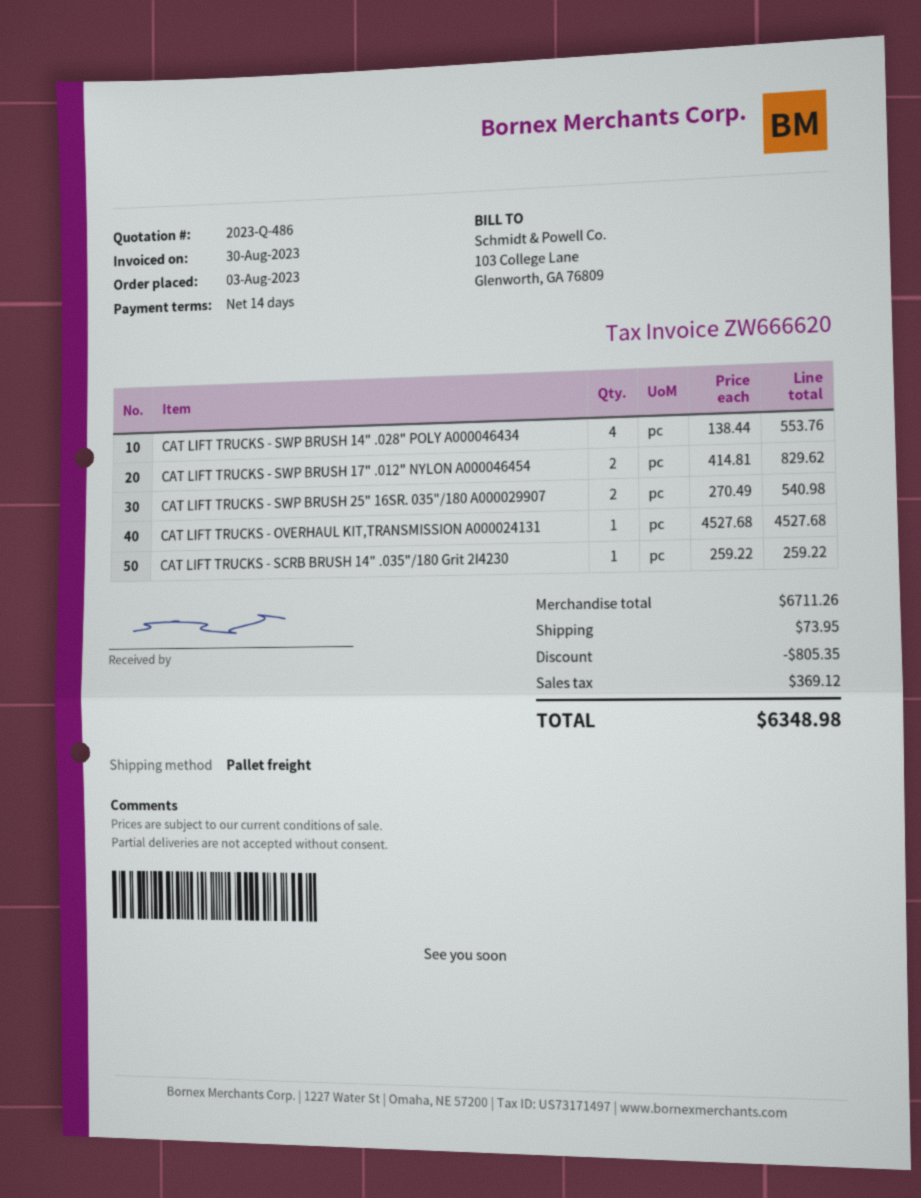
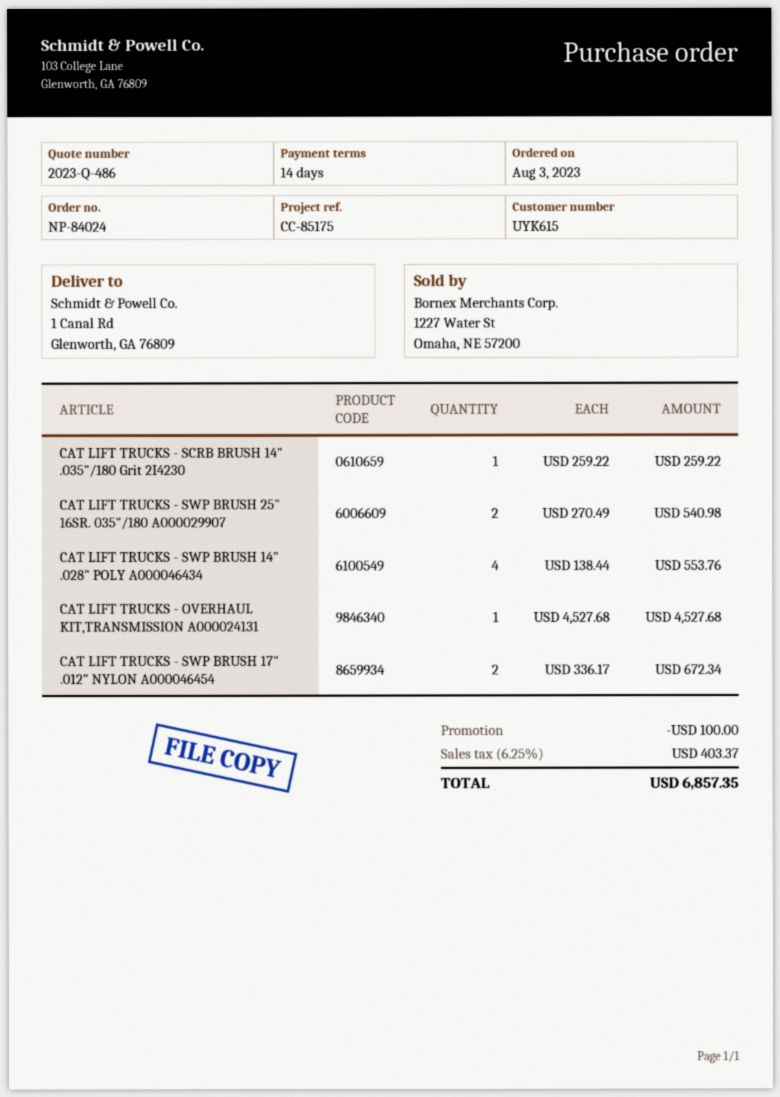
CAT LIFT TRUCKS - SWP BRUSH 17" .012" NYLON A000046454: 2 x 414.81 = 829.62 -> 2 x 336.17 = 672.34
discount: 805.35 -> 100.00
shipping: 73.95 -> none
tax: 369.12 -> 403.37
total: 6348.98 -> 6857.35

